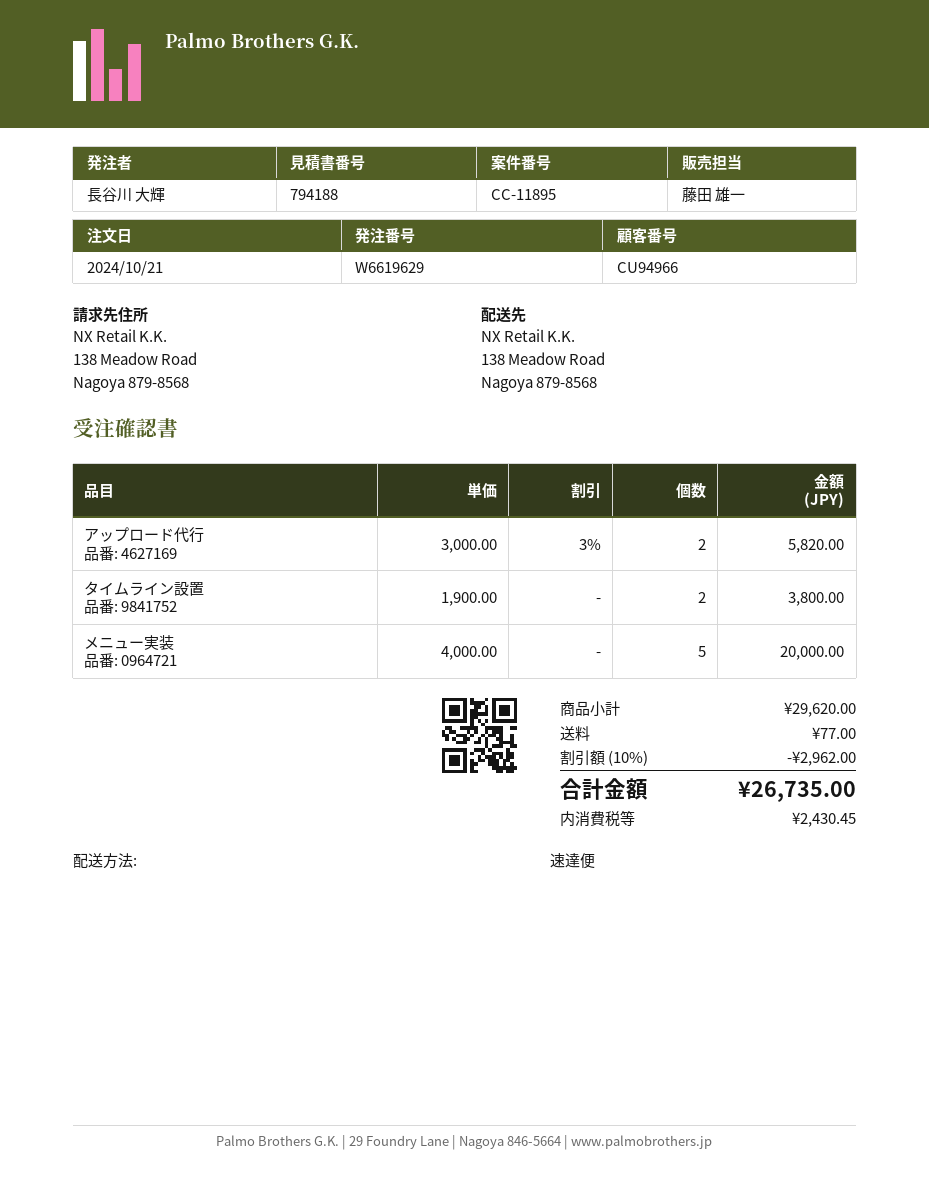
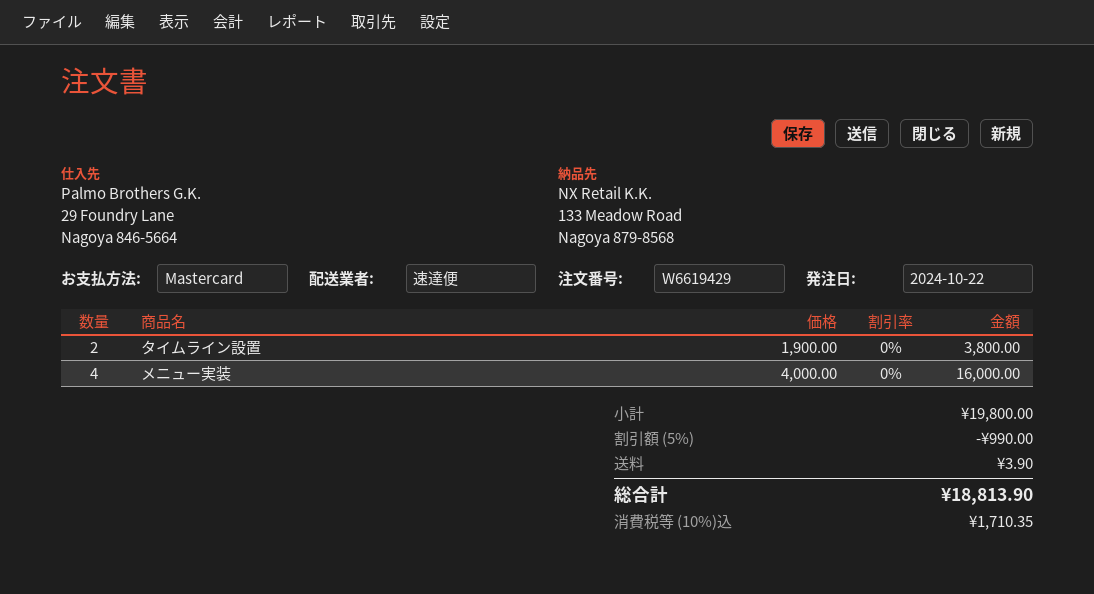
order number: W6619629 -> W6619429
order date: 2024-10-21 -> 2024-10-22
ship to: 138 Meadow Road, Nagoya 879-8568 -> 133 Meadow Road, Nagoya 879-8568
アップロード代行: 2 x 3000.00 - 3% = 5820.00 -> none
メニュー実装: 5 x 4000.00 = 20000.00 -> 4 x 4000.00 = 16000.00
subtotal: 29620.00 -> 19800.00
discount: 10% = 2962.00 -> 5% = 990.00
shipping: 77.00 -> 3.90
tax: 2430.45 -> 1710.35
total: 26735.00 -> 18813.90

